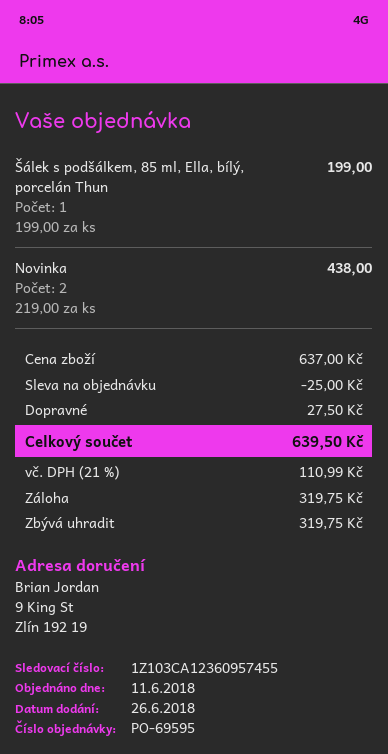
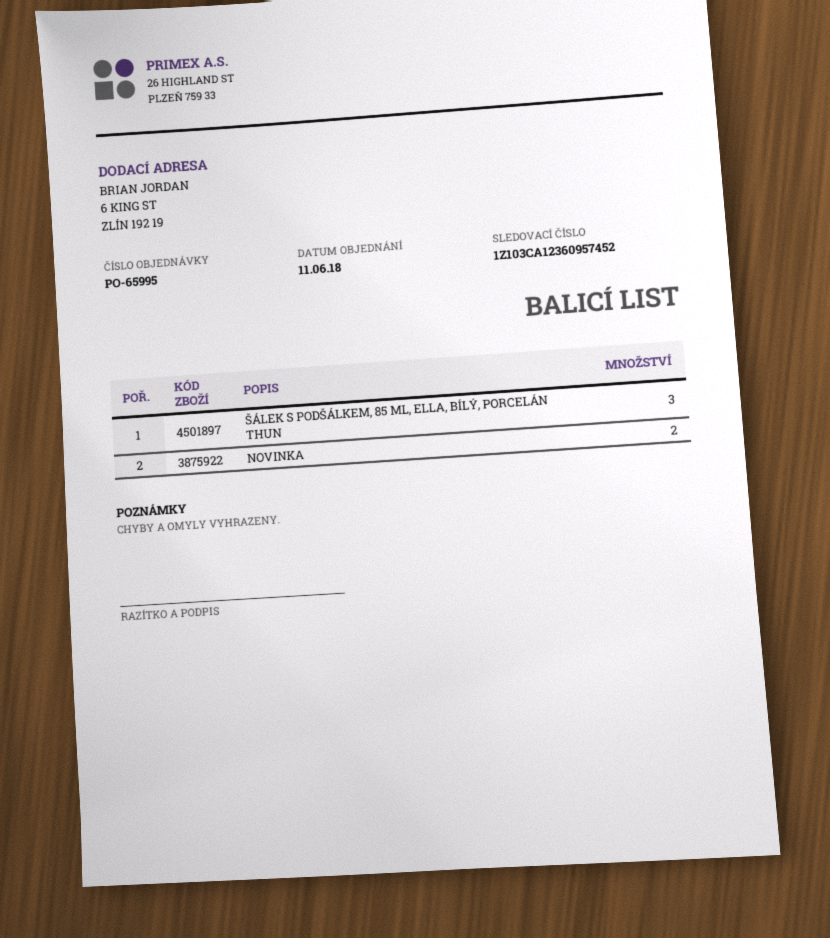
order number: PO-69595 -> PO-65995
tracking number: 1Z103CA12360957455 -> 1Z103CA12360957452
ship to: 9 King St, Zlín 192 19 -> 6 KING ST, ZLÍN 192 19
Šálek s podšálkem, 85 ml, Ella, bílý, porcelán Thun: 1 -> 3

